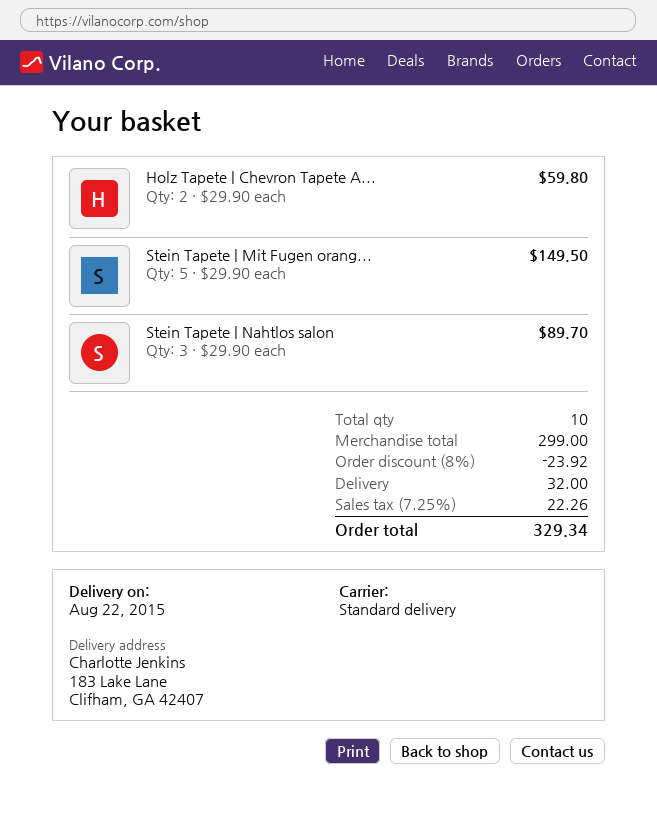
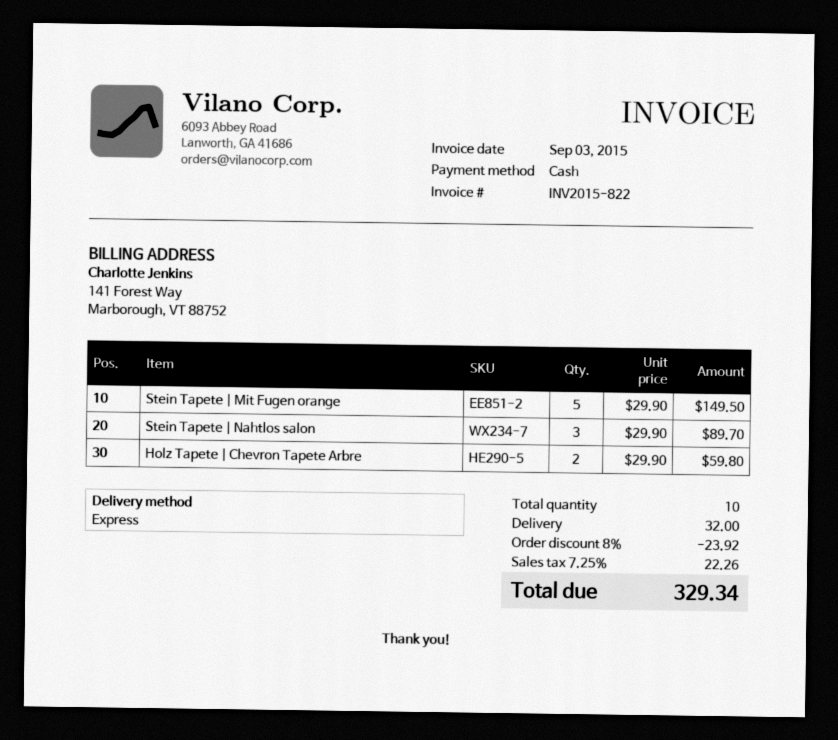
shipping method: standard -> express

